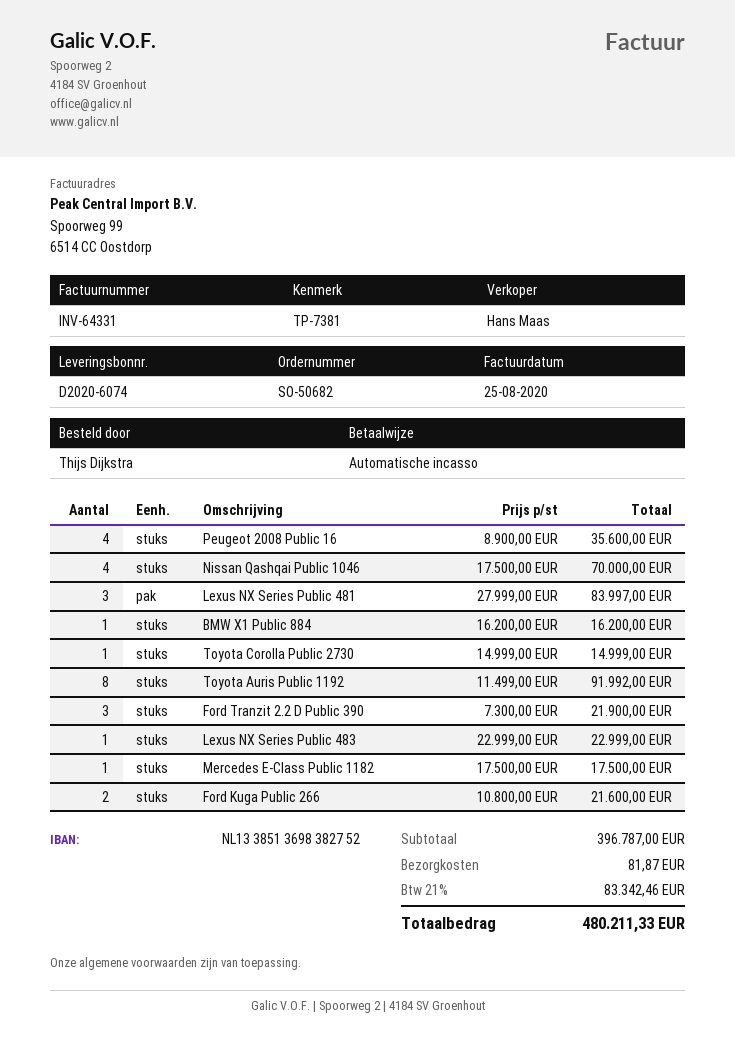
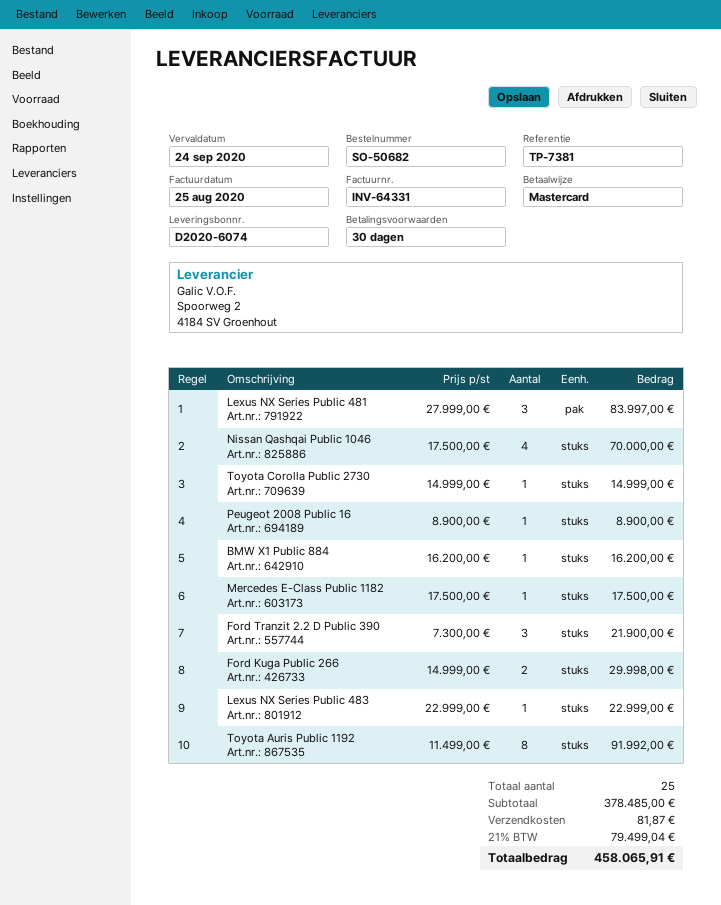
payment method: direct debit -> Mastercard
Peugeot 2008 Public 16: 4 x 8900.00 = 35600.00 -> 1 x 8900.00 = 8900.00
Ford Kuga Public 266: 2 x 10800.00 = 21600.00 -> 2 x 14999.00 = 29998.00
subtotal: 396787.00 -> 378485.00
tax: 21% = 83342.46 -> 21% = 79499.04
total: 480211.33 -> 458065.91

